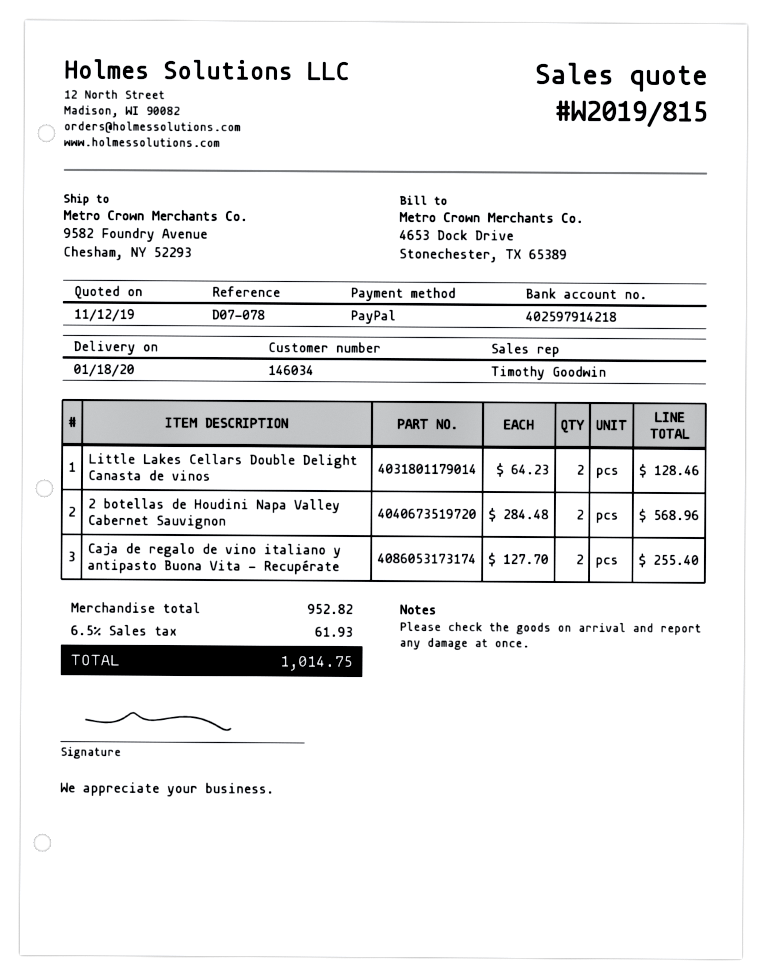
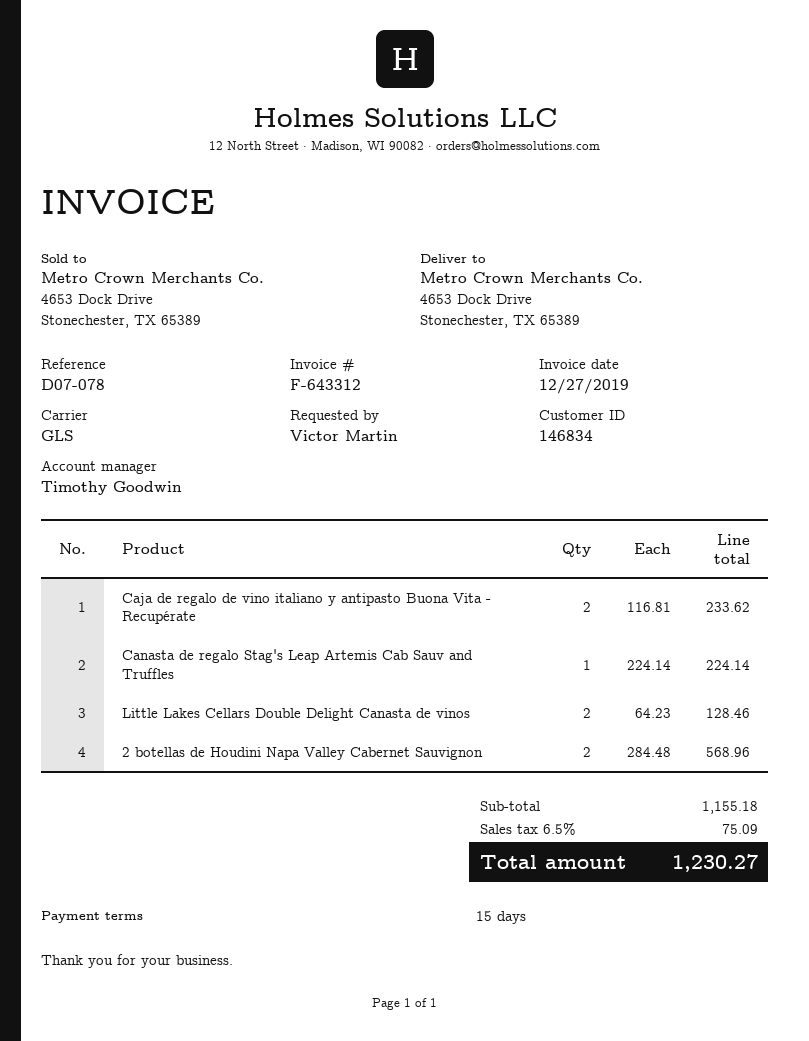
customer number: 146034 -> 146834
ship to: 9582 Foundry Avenue, Chesham, NY 52293 -> 4653 Dock Drive, Stonechester, TX 65389
Caja de regalo de vino italiano y antipasto Buona Vita - Recupérate: 2 x 127.70 = 255.40 -> 2 x 116.81 = 233.62
Canasta de regalo Stag's Leap Artemis Cab Sauv and Truffles: none -> 1 x 224.14 = 224.14
subtotal: 952.82 -> 1155.18
tax: 6.5% = 61.93 -> 6.5% = 75.09
total: 1014.75 -> 1230.27

